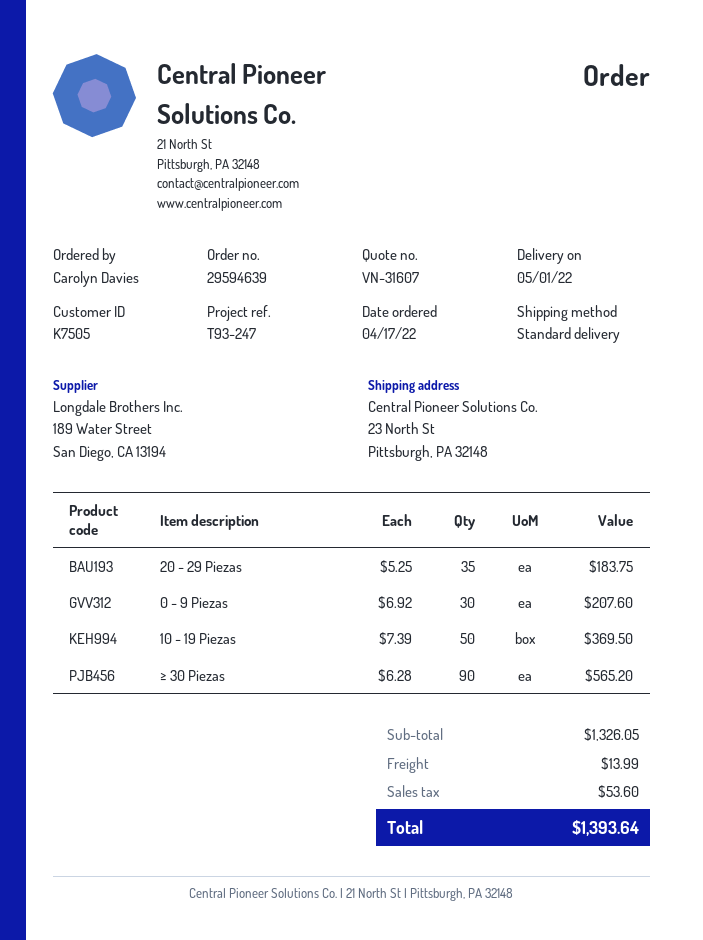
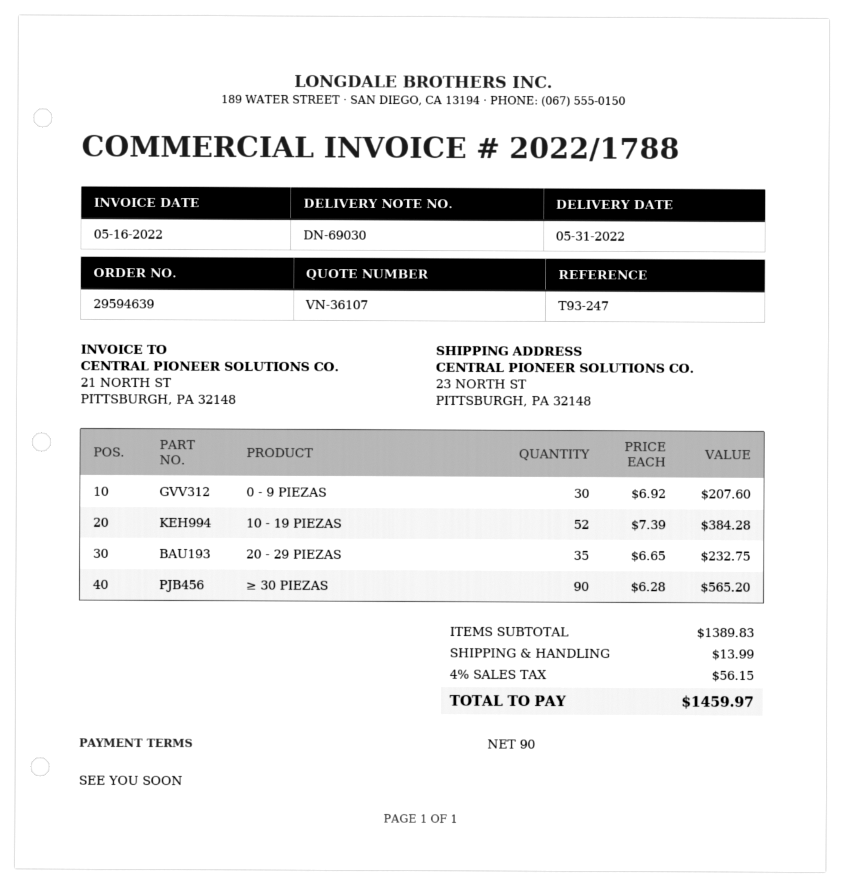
quote number: VN-31607 -> VN-36107
delivery date: 2022-05-01 -> 2022-05-31
20 - 29 Piezas: 35 x 5.25 = 183.75 -> 35 x 6.65 = 232.75
10 - 19 Piezas: 50 x 7.39 = 369.50 -> 52 x 7.39 = 384.28
subtotal: 1326.05 -> 1389.83
tax: 53.60 -> 56.15
total: 1393.64 -> 1459.97

